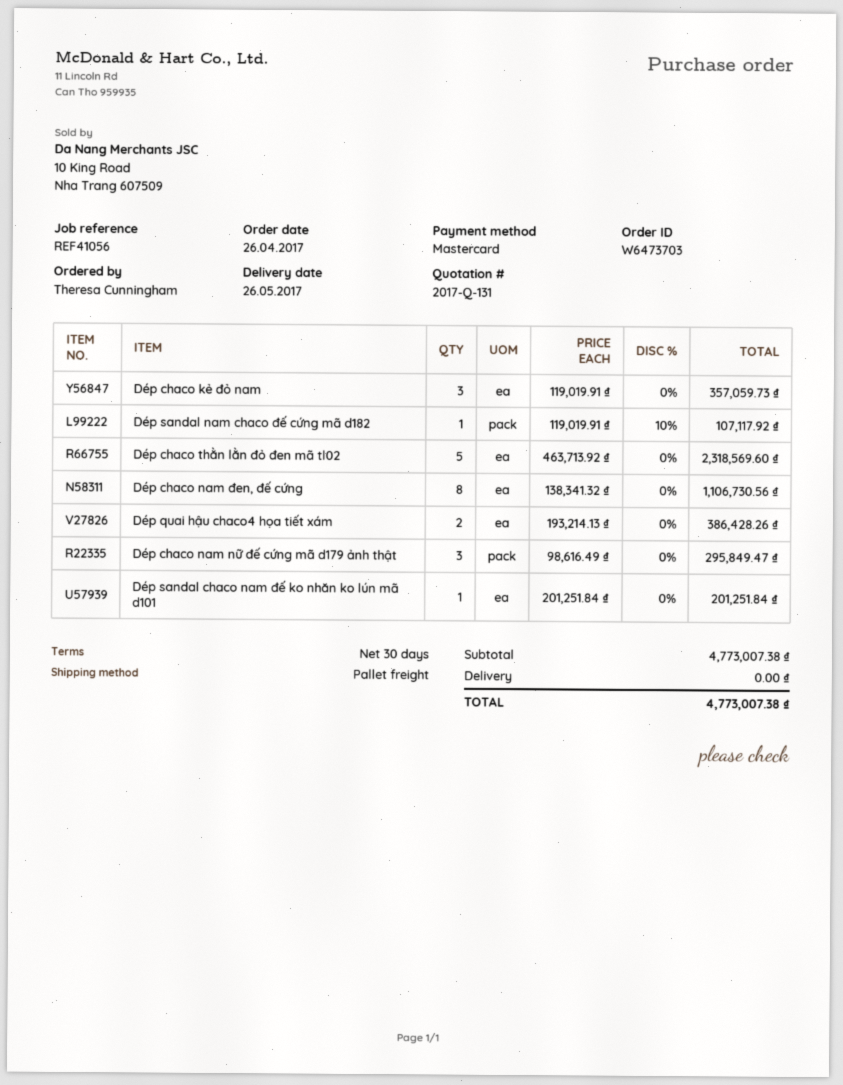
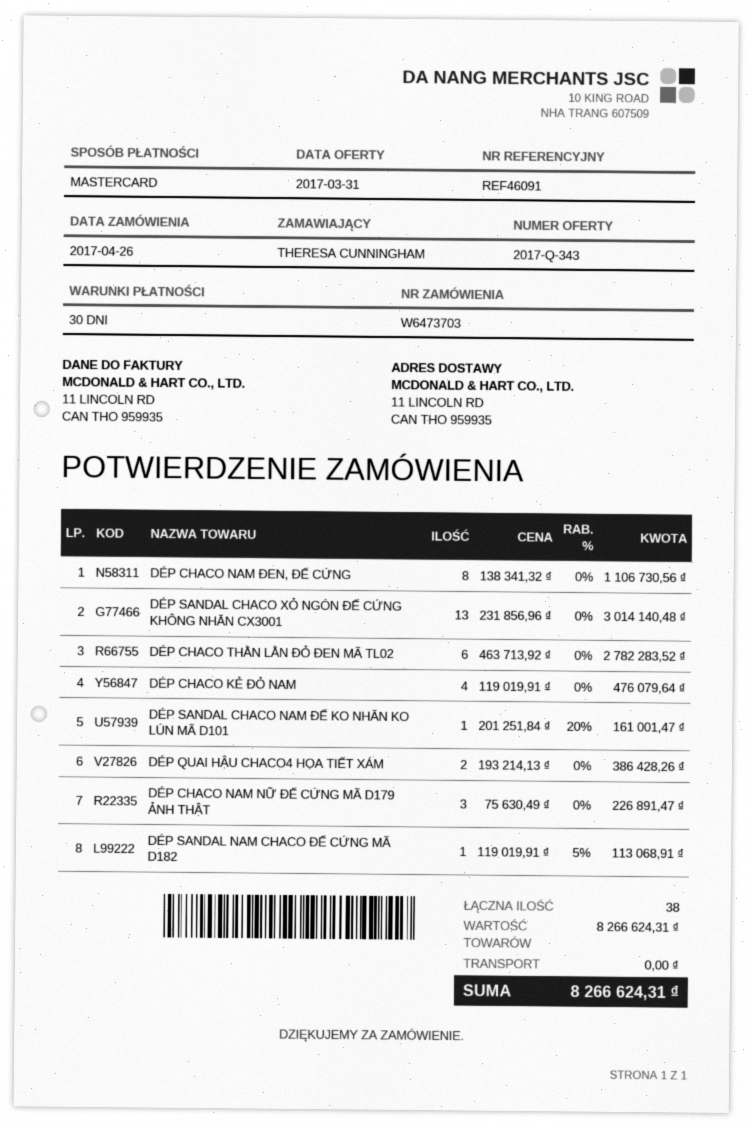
quote number: 2017-Q-131 -> 2017-Q-343
reference: REF41056 -> REF46091
Dép chaco kẻ đỏ nam: 3 x 119019.91 = 357059.73 -> 4 x 119019.91 = 476079.64
Dép sandal nam chaco đế cứng mã d182: 1 x 119019.91 - 10% = 107117.92 -> 1 x 119019.91 - 5% = 113068.91
Dép chaco thằn lằn đỏ đen mã tl02: 5 x 463713.92 = 2318569.60 -> 6 x 463713.92 = 2782283.52
Dép chaco nam nữ đế cứng mã d179 ảnh thật: 3 x 98616.49 = 295849.47 -> 3 x 75630.49 = 226891.47
Dép sandal chaco nam đế ko nhăn ko lún mã d101: 1 x 201251.84 = 201251.84 -> 1 x 201251.84 - 20% = 161001.47
DÉP SANDAL CHACO XỎ NGÓN ĐẾ CỨNG KHÔNG NHĂN CX3001: none -> 13 x 231856.96 = 3014140.48
subtotal: 4773007.38 -> 8266624.31
total: 4773007.38 -> 8266624.31

